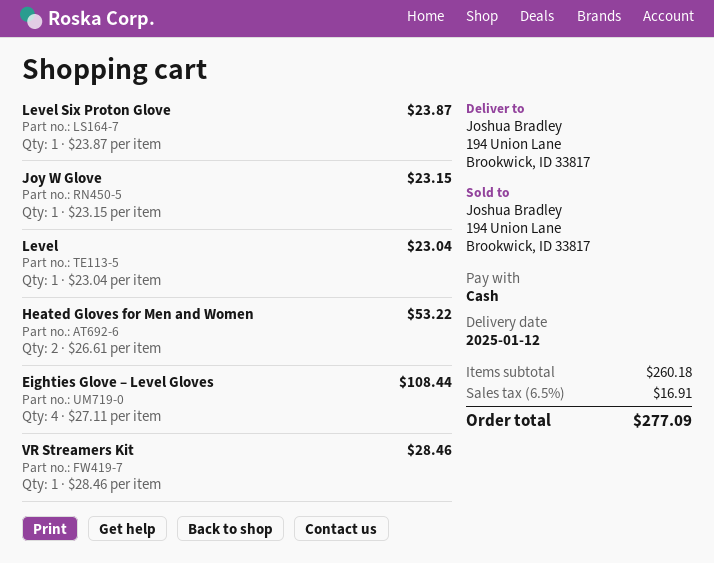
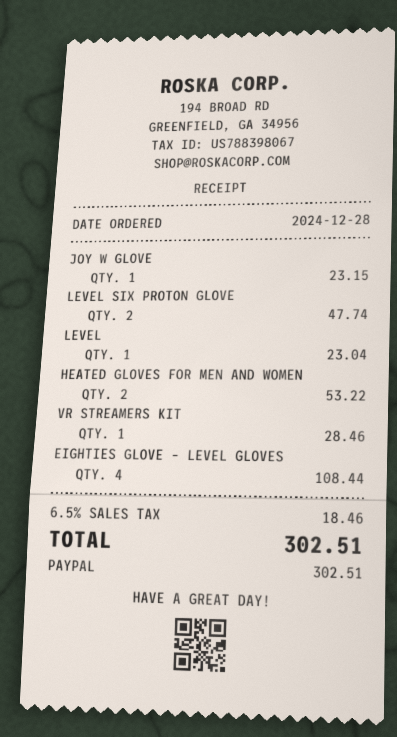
payment method: cash -> PayPal
Level Six Proton Glove: 1 for 23.87 -> 2 for 47.74
tax: 6.5% = 16.91 -> 6.5% = 18.46
total: 277.09 -> 302.51

